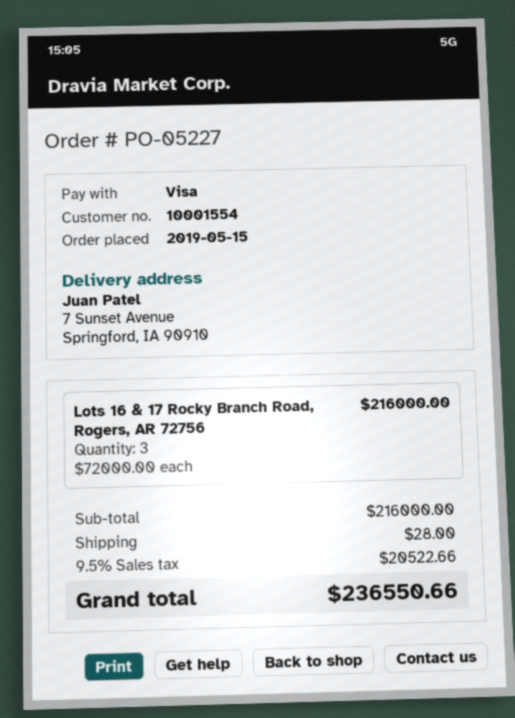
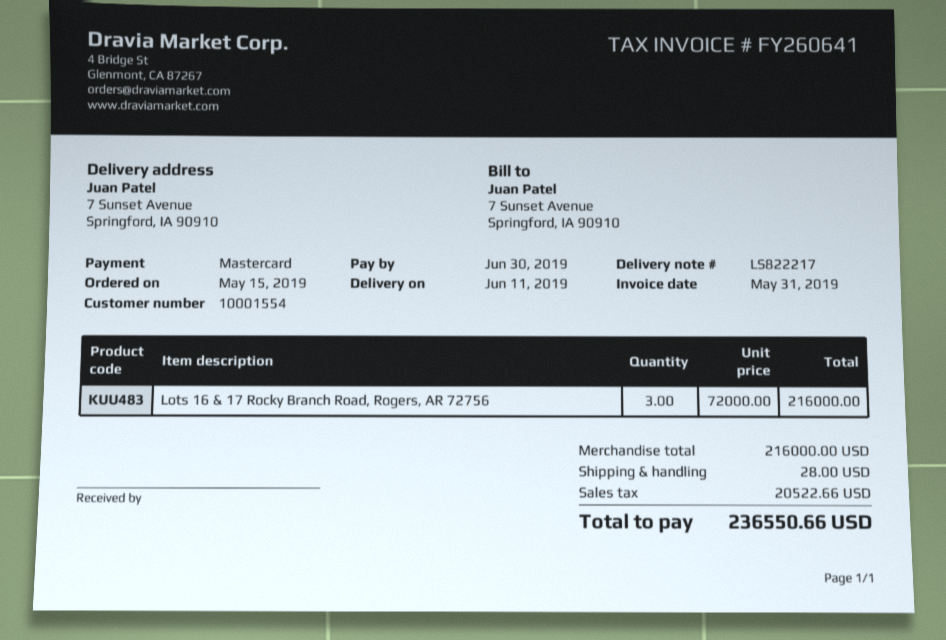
payment method: Visa -> Mastercard

